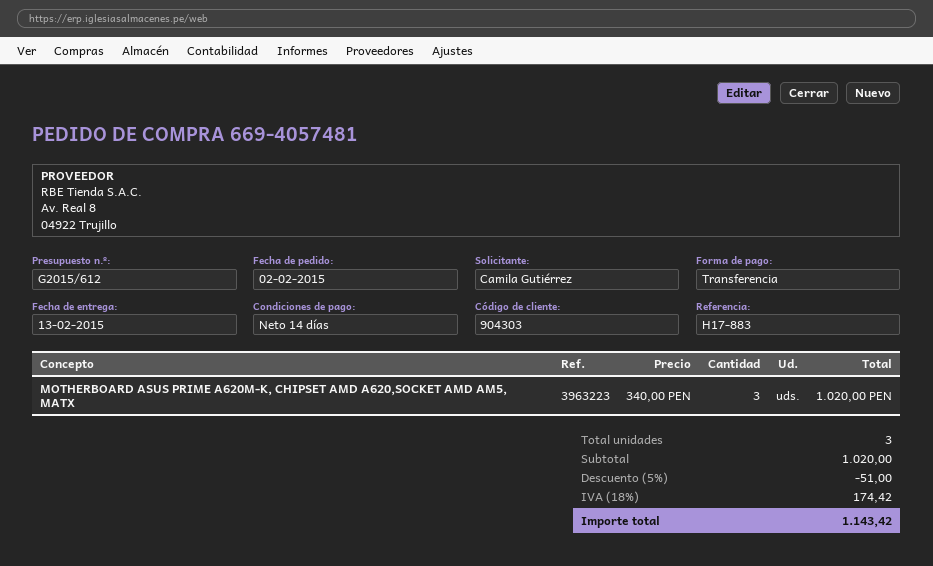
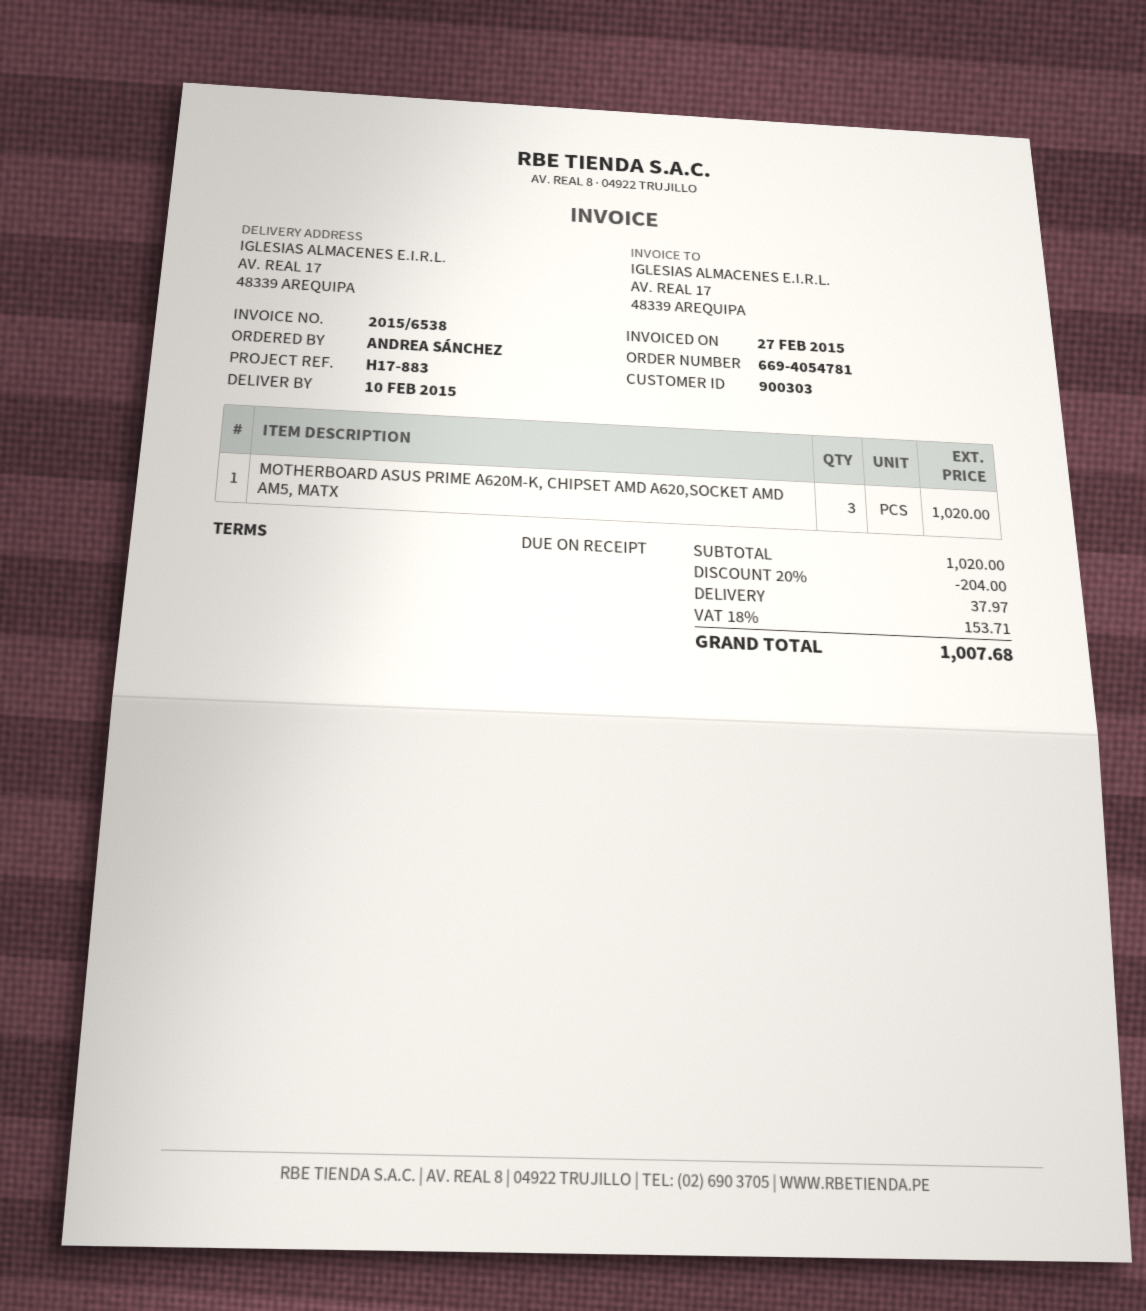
order number: 669-4057481 -> 669-4054781
delivery date: 2015-02-13 -> 2015-02-10
payment terms: 14 days -> on receipt
customer number: 904303 -> 900303
ordered by: Camila Gutiérrez -> ANDREA SÁNCHEZ
discount: 5% = 51.00 -> 20% = 204.00
shipping: none -> 37.97
tax: 18% = 174.42 -> 18% = 153.71
total: 1143.42 -> 1007.68

